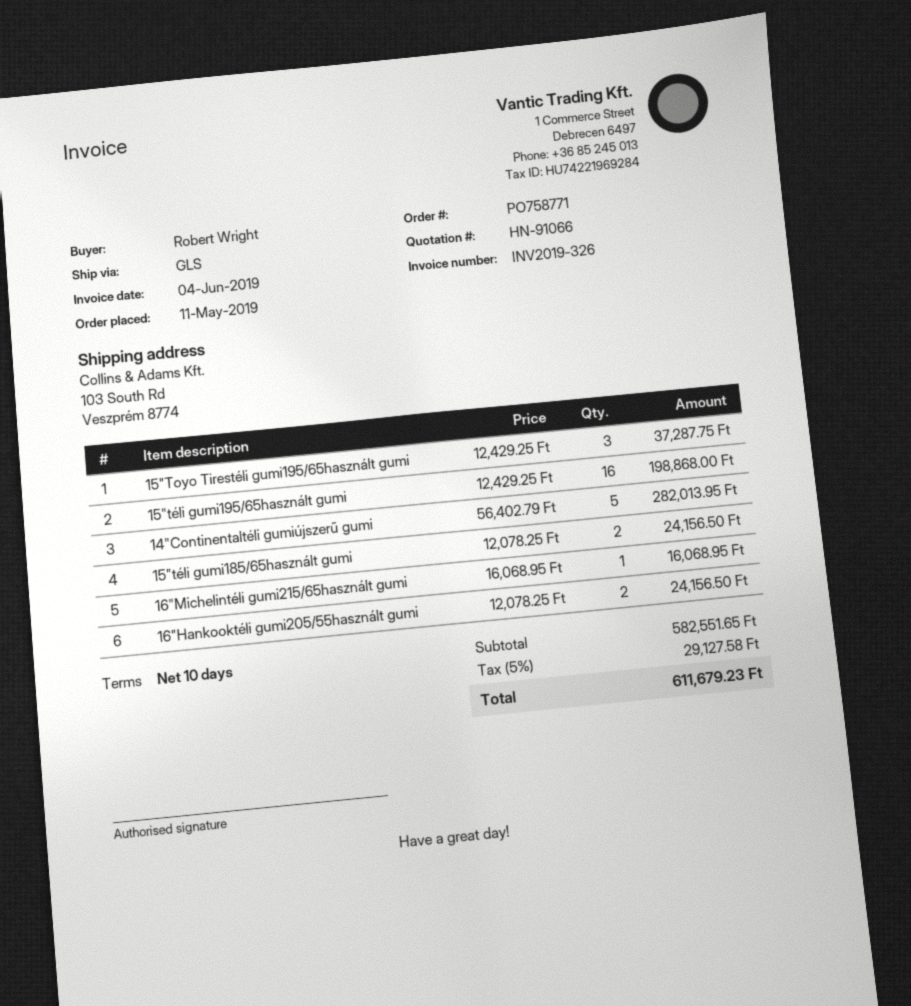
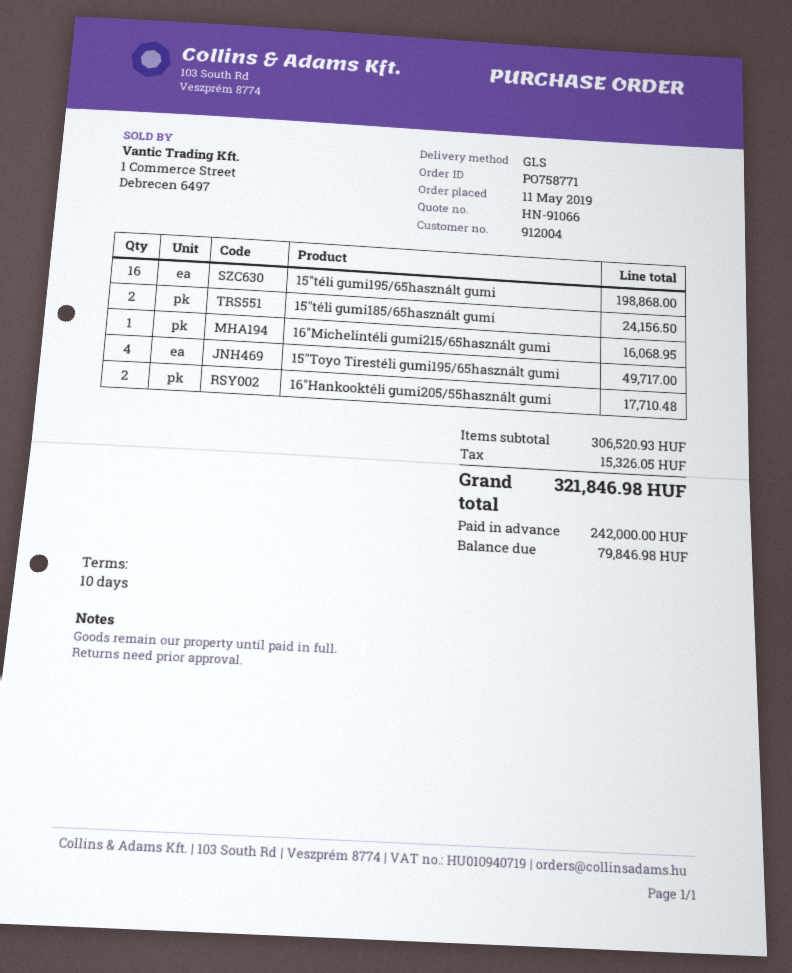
15"Toyo Tirestéli gumi195/65használt gumi: 3 for 37287.75 -> 4 for 49717.00
14"Continentaltéli gumiújszerű gumi: 5 for 282013.95 -> none
16"Hankooktéli gumi205/55használt gumi: 2 for 24156.50 -> 2 for 17710.48
subtotal: 582551.65 -> 306520.93
tax: 29127.58 -> 15326.05
total: 611679.23 -> 321846.98

